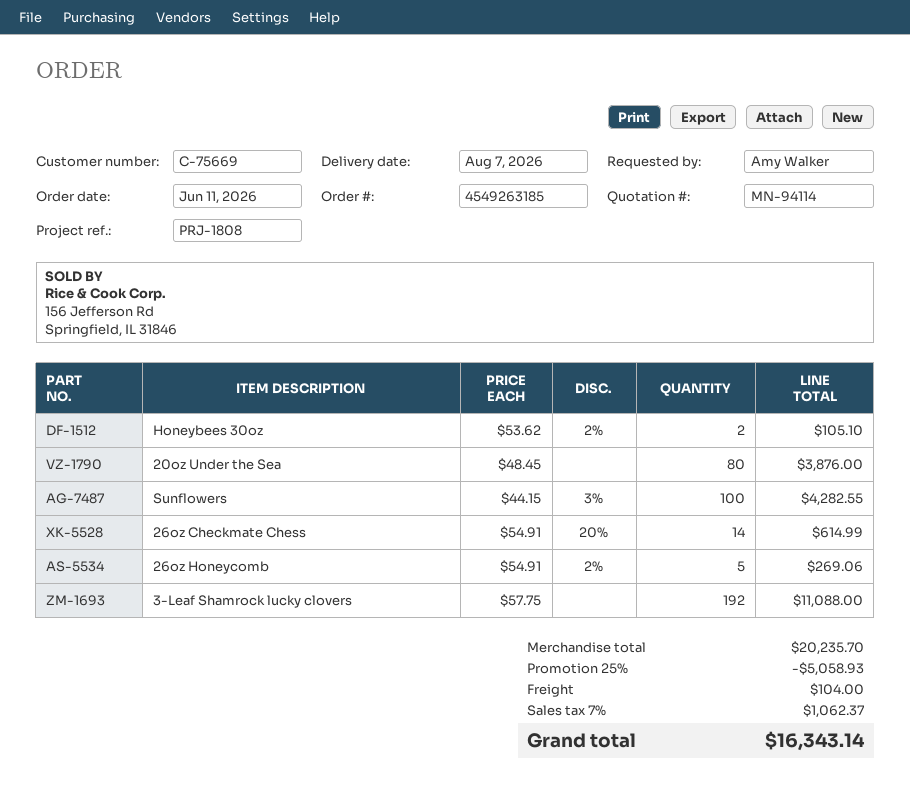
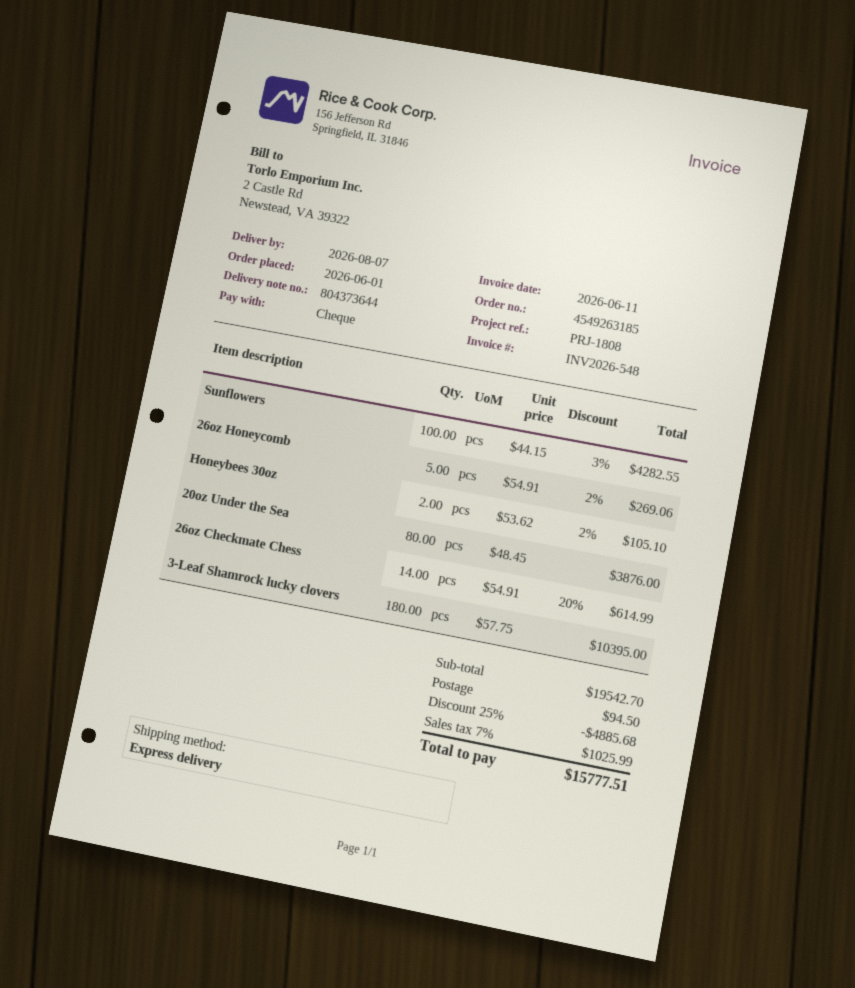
order date: 2026-06-11 -> 2026-06-01
3-Leaf Shamrock lucky clovers: 192 x 57.75 = 11088.00 -> 180 x 57.75 = 10395.00
subtotal: 20235.70 -> 19542.70
discount: 25% = 5058.93 -> 25% = 4885.68
shipping: 104.00 -> 94.50
tax: 7% = 1062.37 -> 7% = 1025.99
total: 16343.14 -> 15777.51

